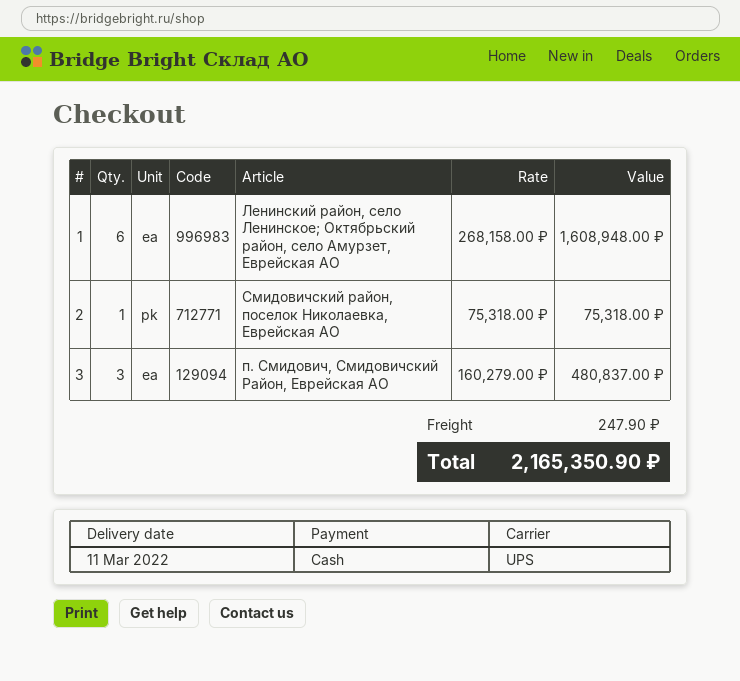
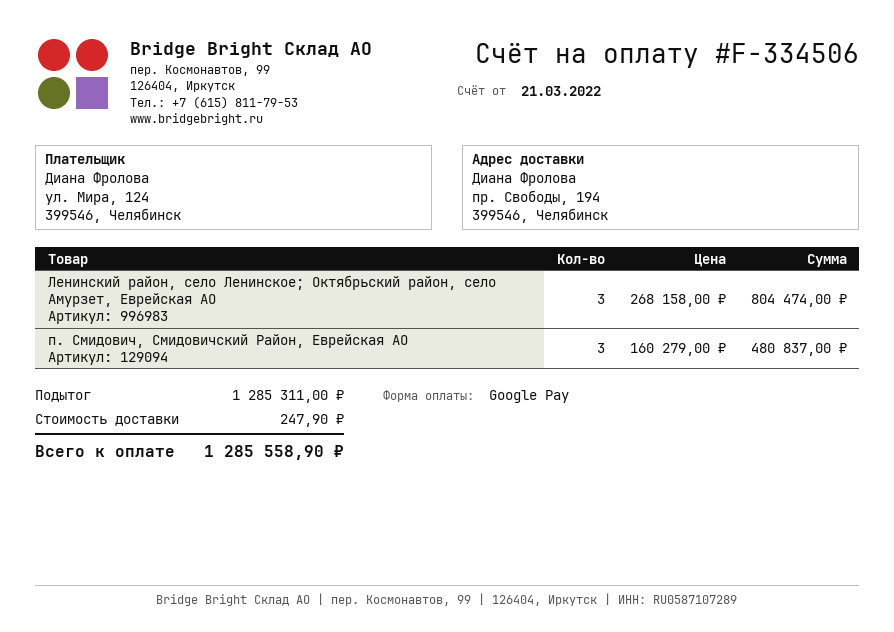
payment method: cash -> Google Pay
Ленинский район, село Ленинское; Октябрьский район, село Амурзет, Еврейская АО: 6 x 268158.00 = 1608948.00 -> 3 x 268158.00 = 804474.00
Смидовичский район, поселок Николаевка, Еврейская АО: 1 x 75318.00 = 75318.00 -> none
total: 2165350.90 -> 1285558.90

